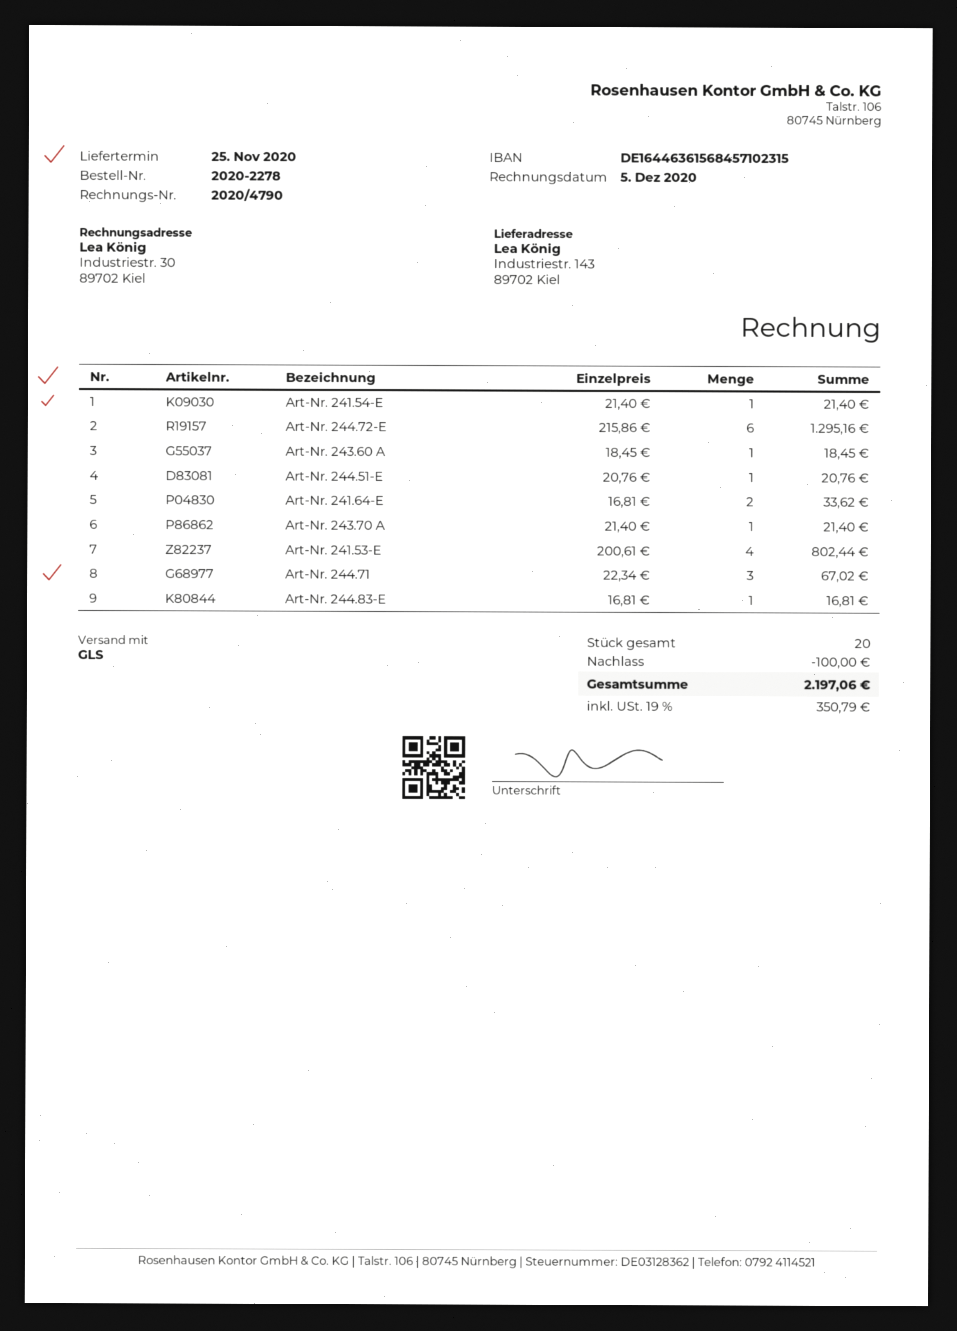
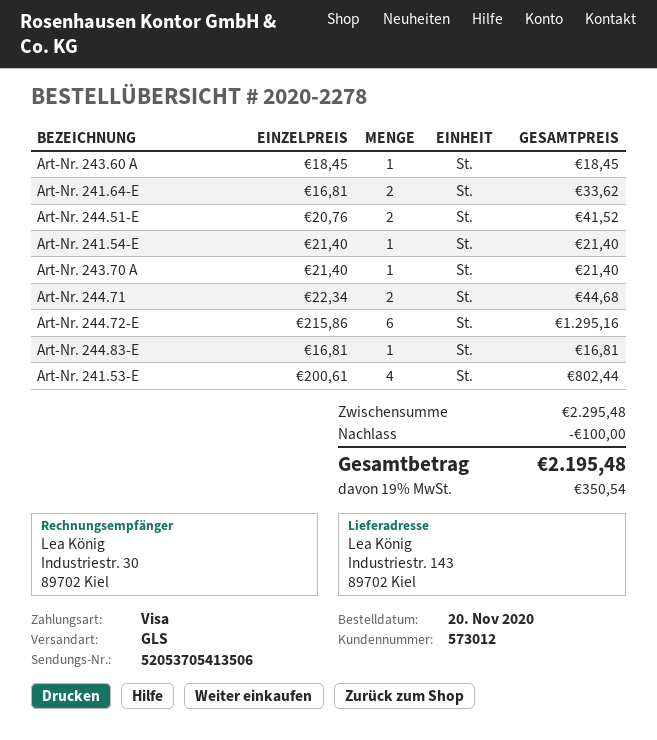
Art-Nr. 244.51-E: 1 x 20.76 = 20.76 -> 2 x 20.76 = 41.52
Art-Nr. 244.71: 3 x 22.34 = 67.02 -> 2 x 22.34 = 44.68
tax: 19% = 350.79 -> 19% = 350.54
total: 2197.06 -> 2195.48

